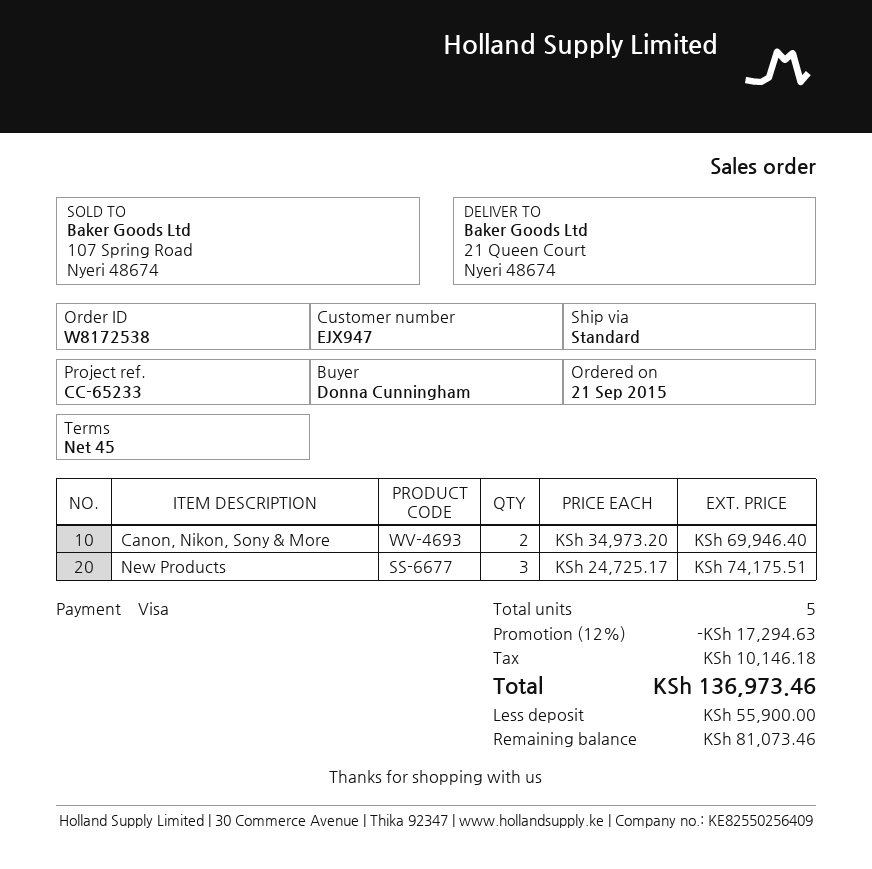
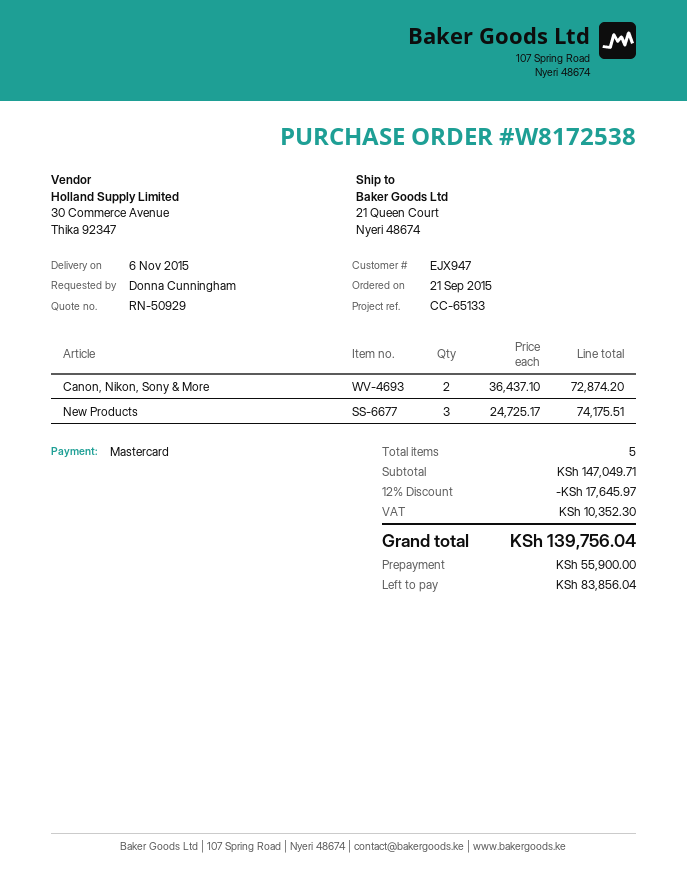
reference: CC-65233 -> CC-65133
payment method: Visa -> Mastercard
Canon, Nikon, Sony & More: 2 x 34973.20 = 69946.40 -> 2 x 36437.10 = 72874.20
discount: 12% = 17294.63 -> 12% = 17645.97
tax: 10146.18 -> 10352.30
total: 136973.46 -> 139756.04
balance: 81073.46 -> 83856.04

